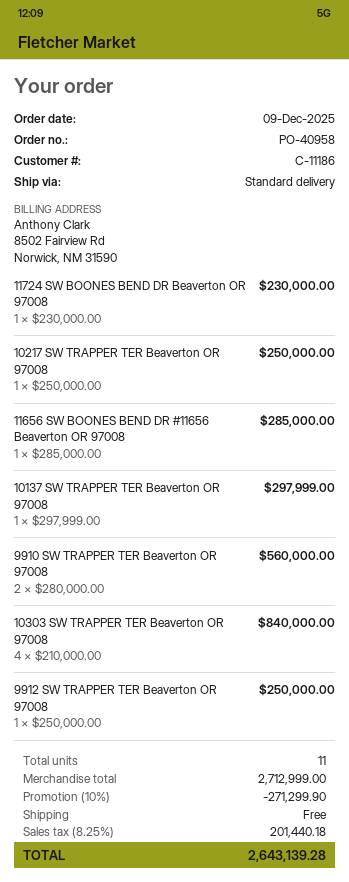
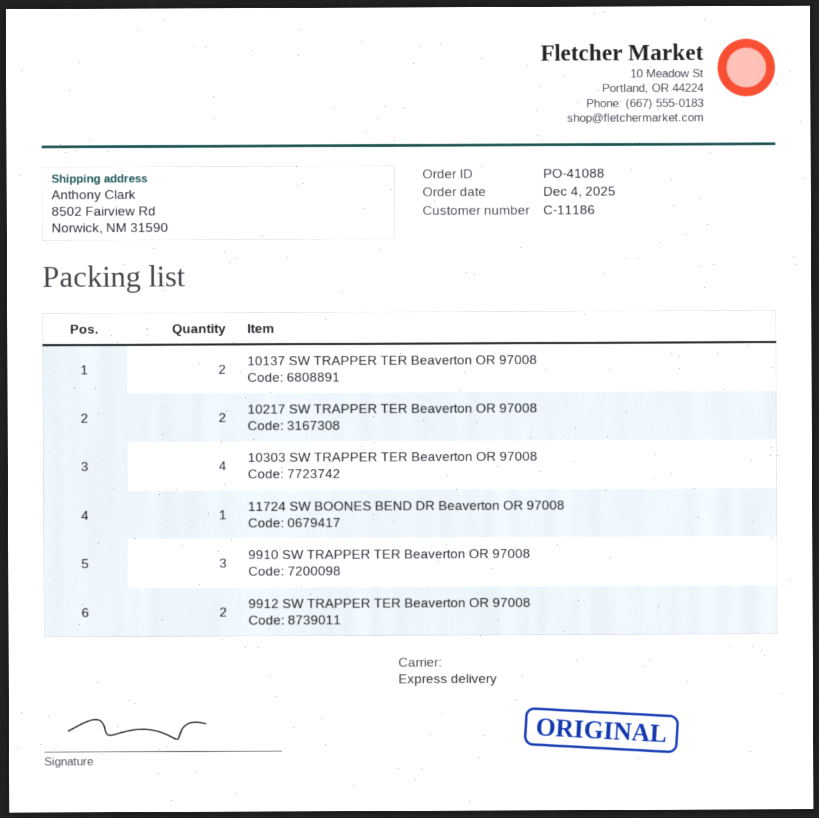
order number: PO-40958 -> PO-41088
order date: 2025-12-09 -> 2025-12-04
shipping method: standard -> express
10217 SW TRAPPER TER Beaverton OR 97008: 1 -> 2
11656 SW BOONES BEND DR #11656 Beaverton OR 97008: 1 -> none
10137 SW TRAPPER TER Beaverton OR 97008: 1 -> 2
9910 SW TRAPPER TER Beaverton OR 97008: 2 -> 3
9912 SW TRAPPER TER Beaverton OR 97008: 1 -> 2

